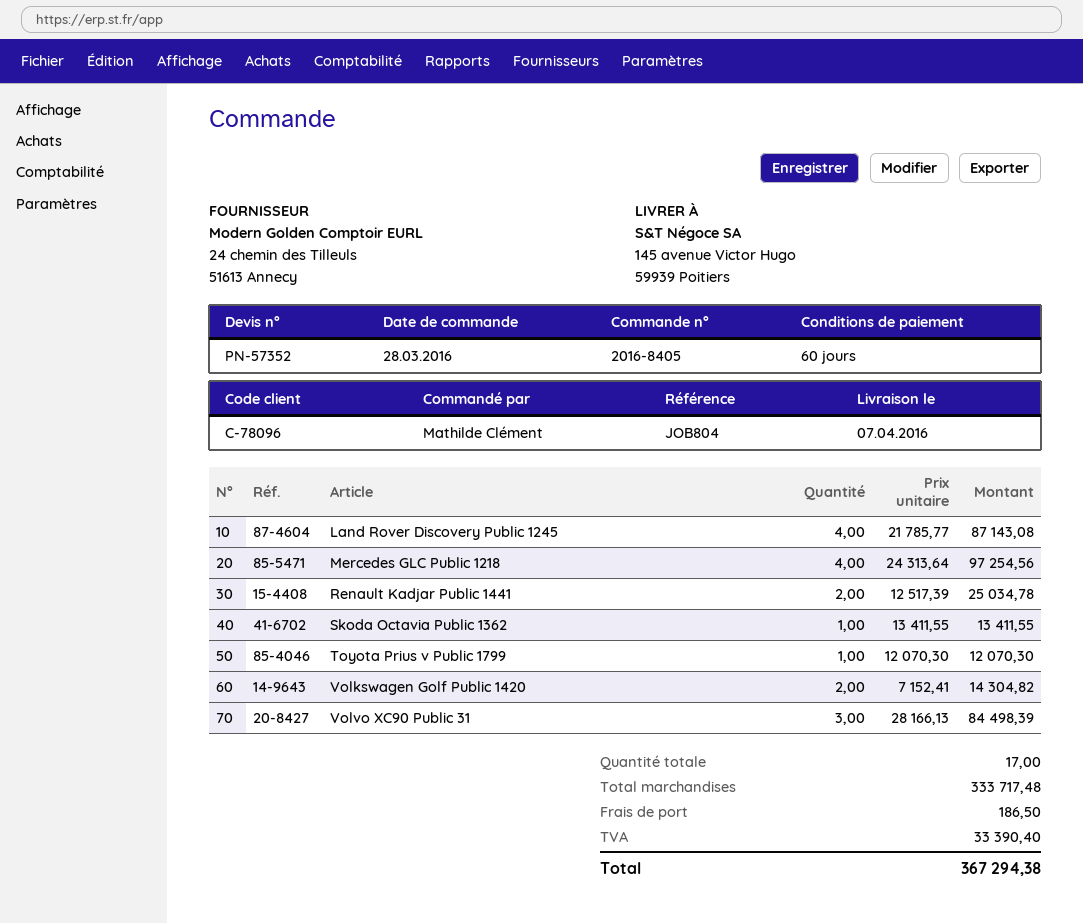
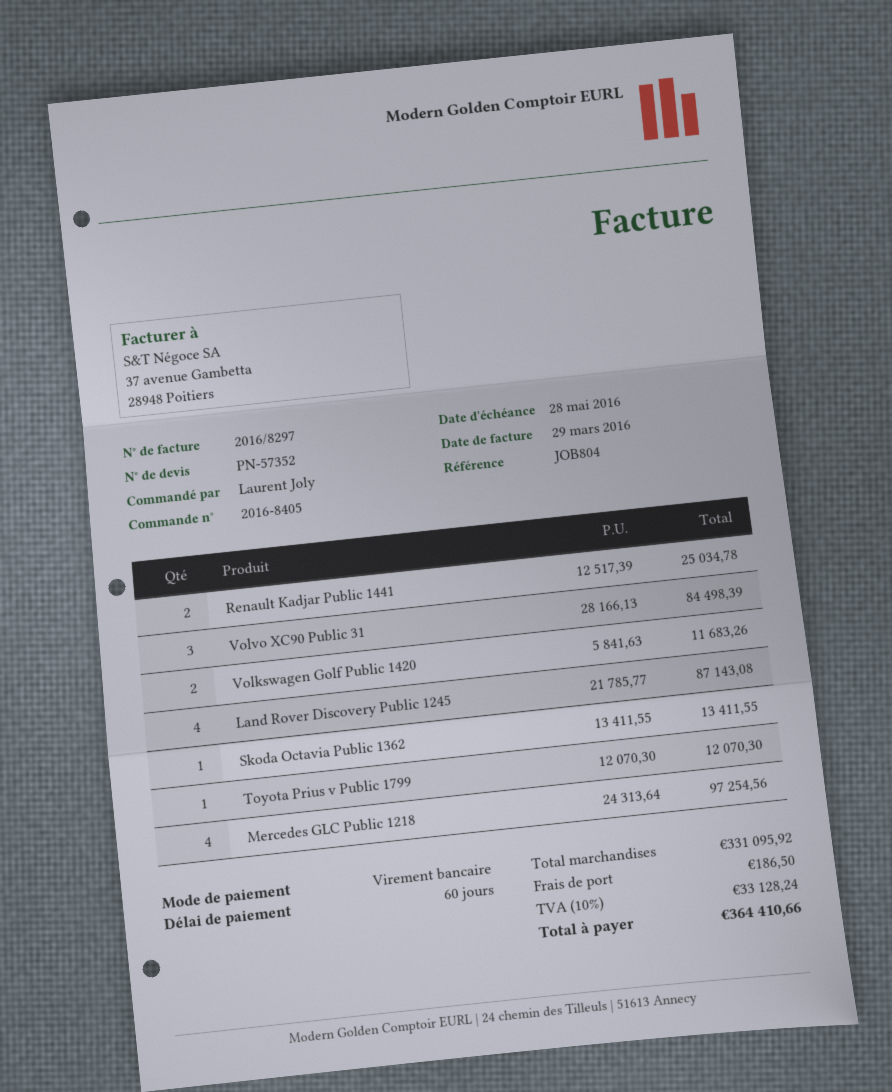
ordered by: Mathilde Clément -> Laurent Joly
Volkswagen Golf Public 1420: 2 x 7152.41 = 14304.82 -> 2 x 5841.63 = 11683.26
subtotal: 333717.48 -> 331095.92
tax: 33390.40 -> 33128.24
total: 367294.38 -> 364410.66

